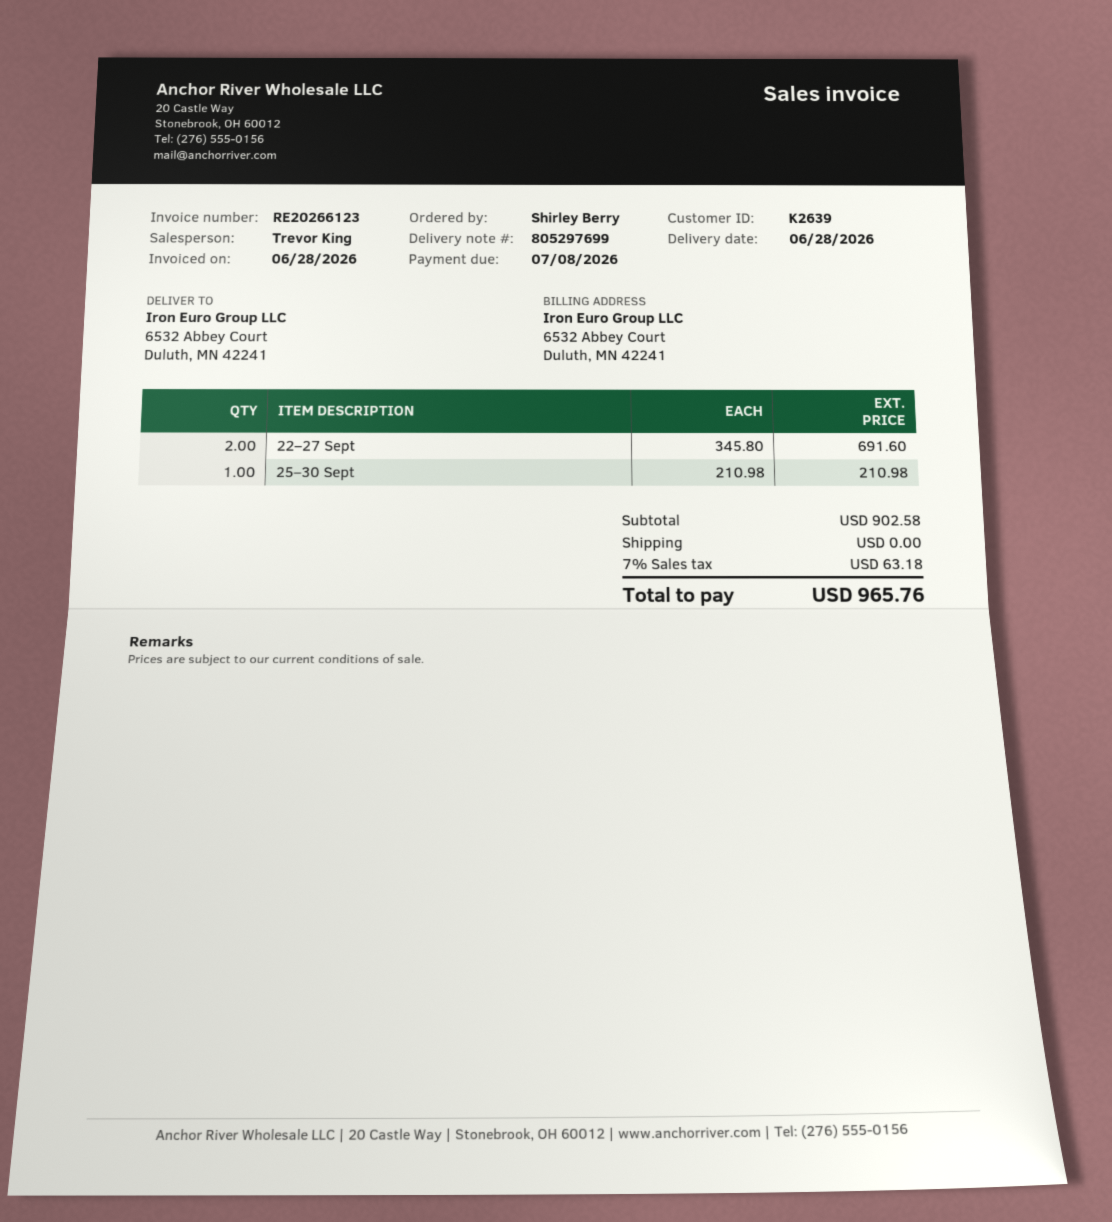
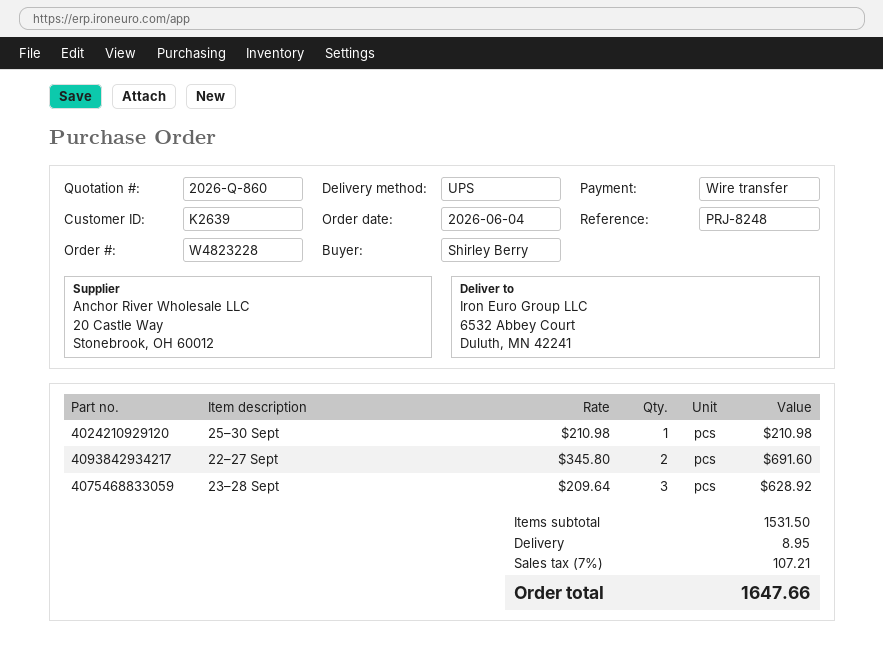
23–28 Sept: none -> 3 x 209.64 = 628.92
subtotal: 902.58 -> 1531.50
shipping: 0.00 -> 8.95
tax: 7% = 63.18 -> 7% = 107.21
total: 965.76 -> 1647.66

